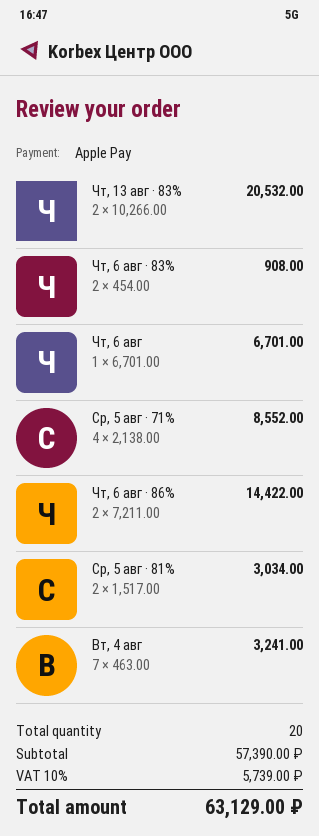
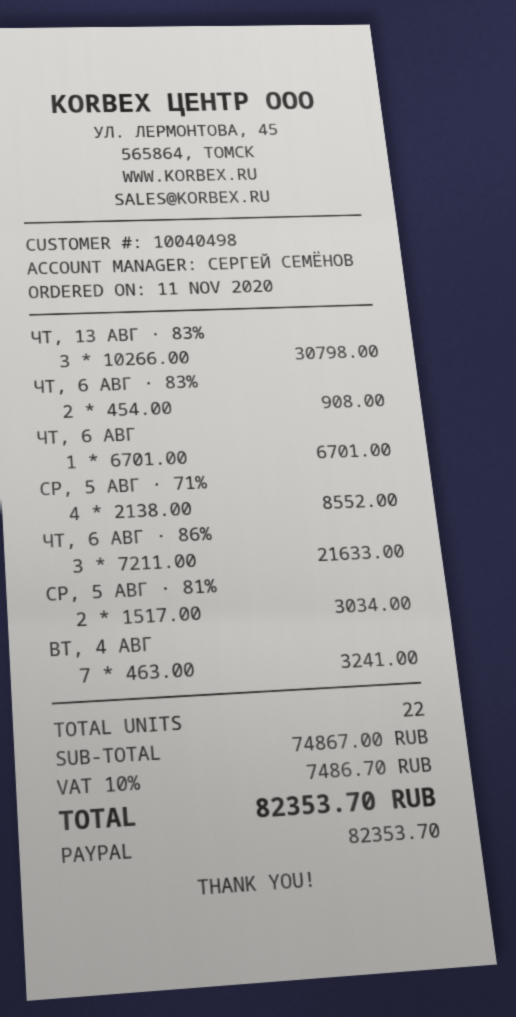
payment method: Apple Pay -> PayPal
Чт, 13 авг · 83%: 2 x 10266.00 = 20532.00 -> 3 x 10266.00 = 30798.00
Чт, 6 авг · 86%: 2 x 7211.00 = 14422.00 -> 3 x 7211.00 = 21633.00
total quantity: 20 -> 22
subtotal: 57390.00 -> 74867.00
tax: 10% = 5739.00 -> 10% = 7486.70
total: 63129.00 -> 82353.70

